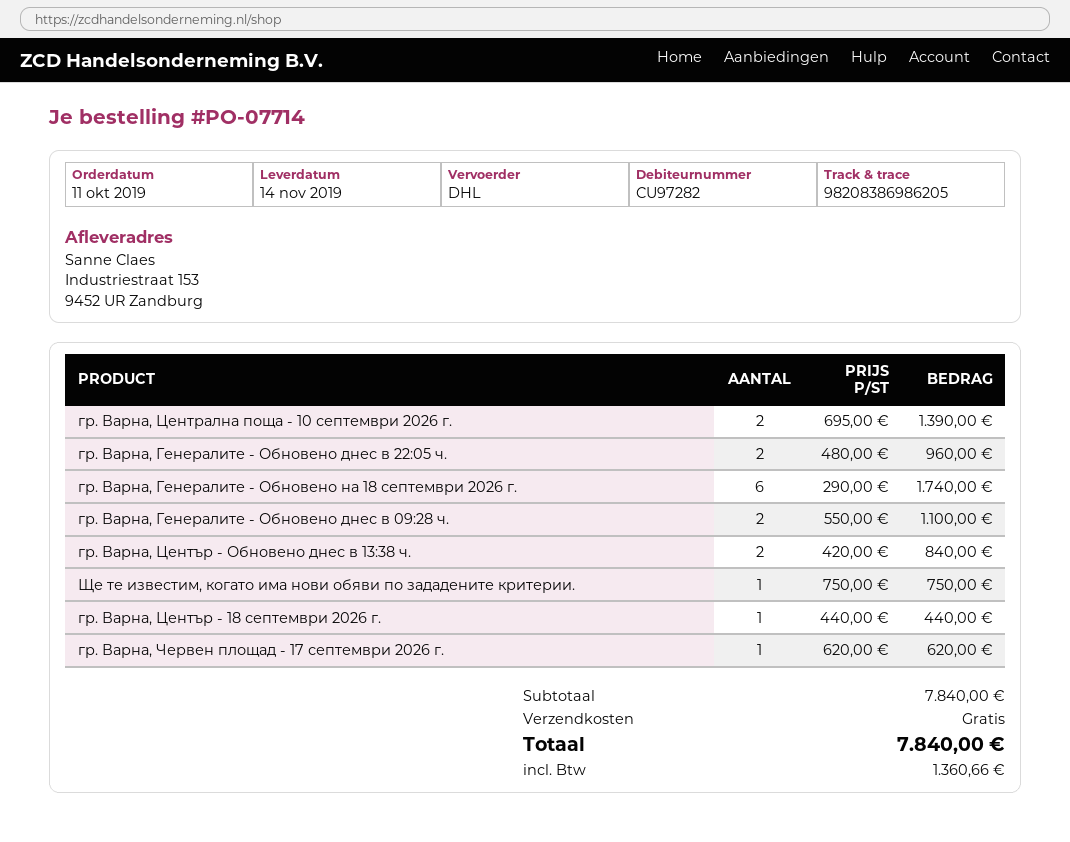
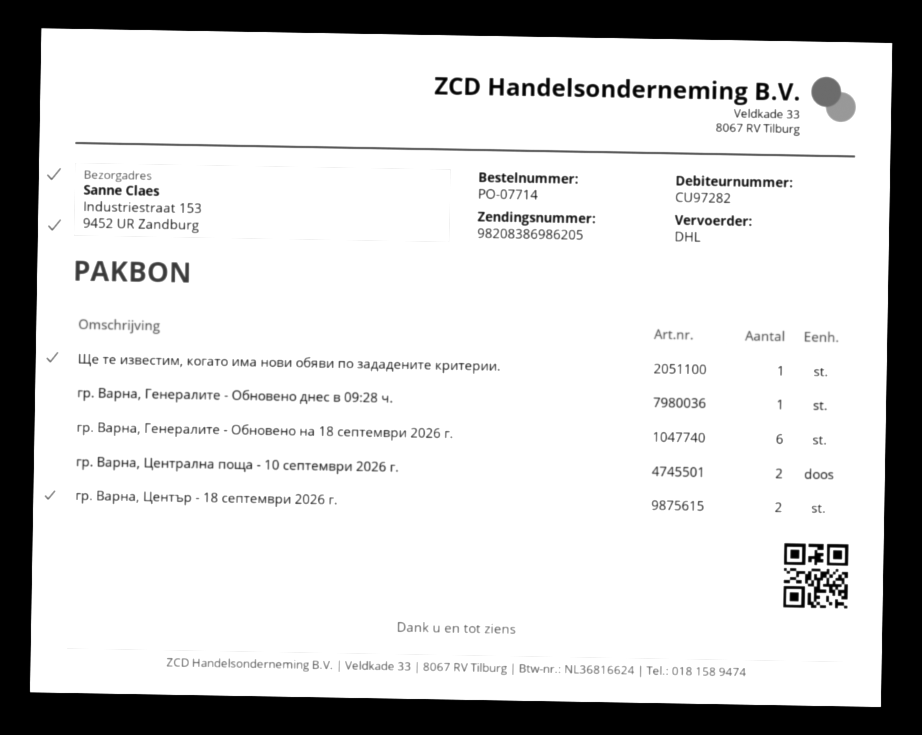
гр. Варна, Генералите - Обновено днес в 22:05 ч.: 2 -> none
гр. Варна, Генералите - Обновено днес в 09:28 ч.: 2 -> 1
гр. Варна, Център - Обновено днес в 13:38 ч.: 2 -> none
гр. Варна, Център - 18 септември 2026 г.: 1 -> 2
гр. Варна, Червен площад - 17 септември 2026 г.: 1 -> none

